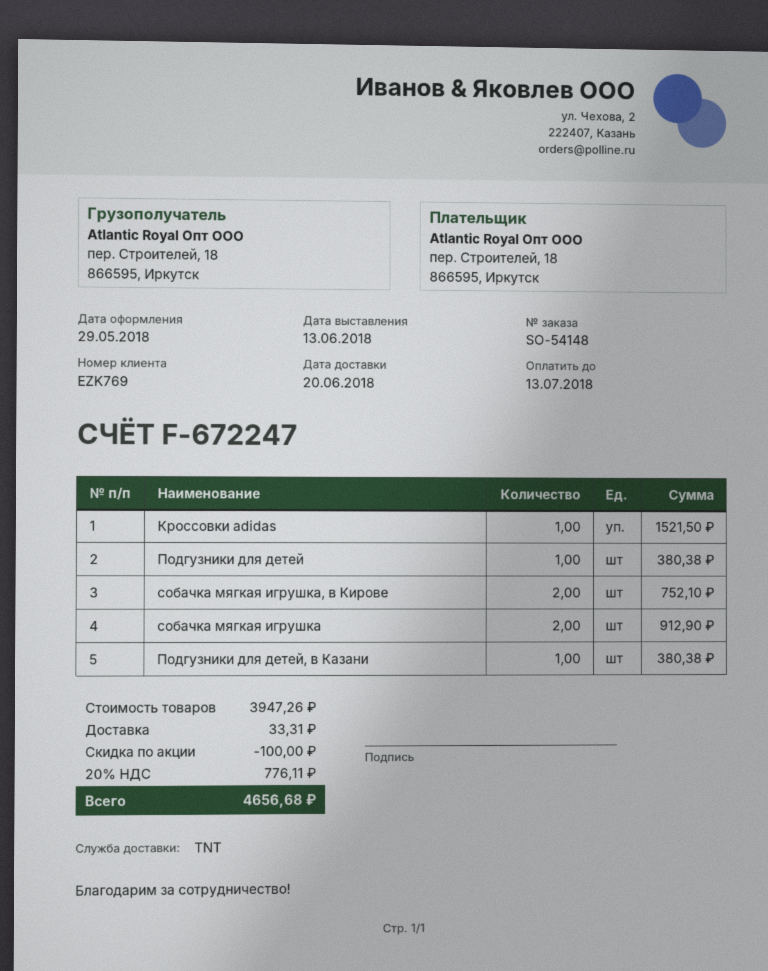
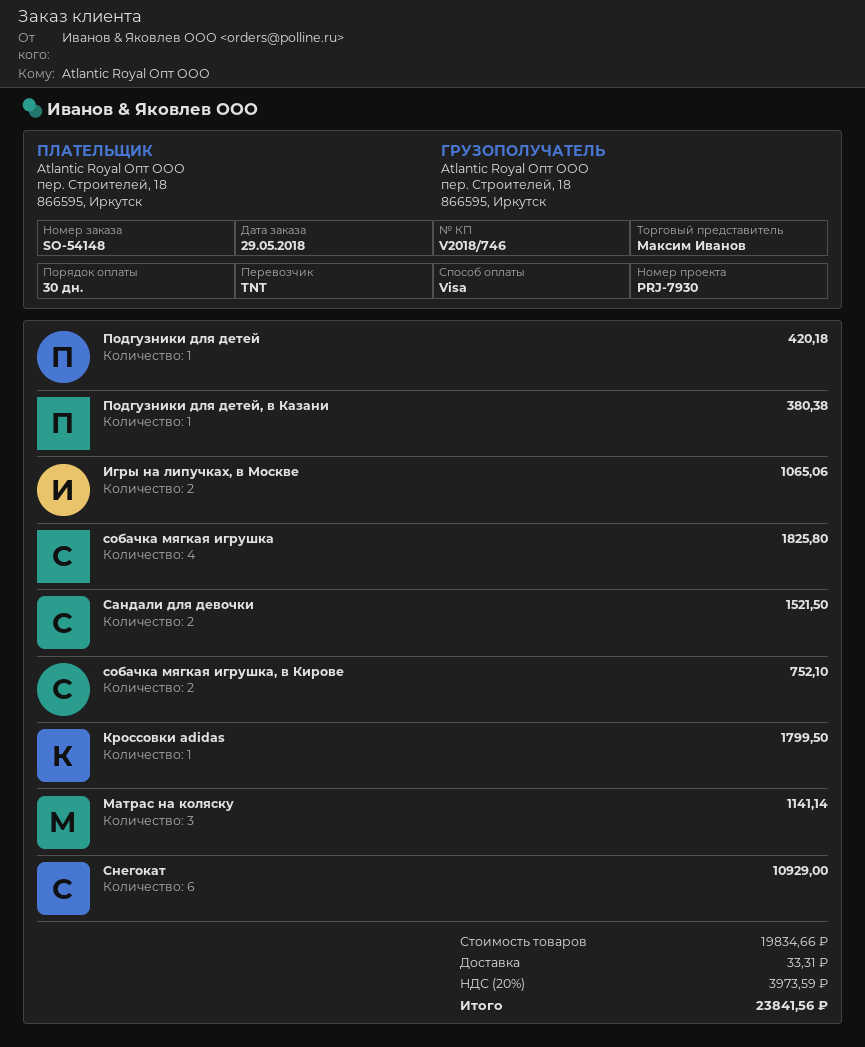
Кроссовки adidas: 1 for 1521.50 -> 1 for 1799.50
Подгузники для детей: 1 for 380.38 -> 1 for 420.18
собачка мягкая игрушка: 2 for 912.90 -> 4 for 1825.80
Игры на липучках, в Москве: none -> 2 for 1065.06
Сандали для девочки: none -> 2 for 1521.50
Матрас на коляску: none -> 3 for 1141.14
Снегокат: none -> 6 for 10929.00
subtotal: 3947.26 -> 19834.66
discount: 100.00 -> none
tax: 20% = 776.11 -> 20% = 3973.59
total: 4656.68 -> 23841.56

